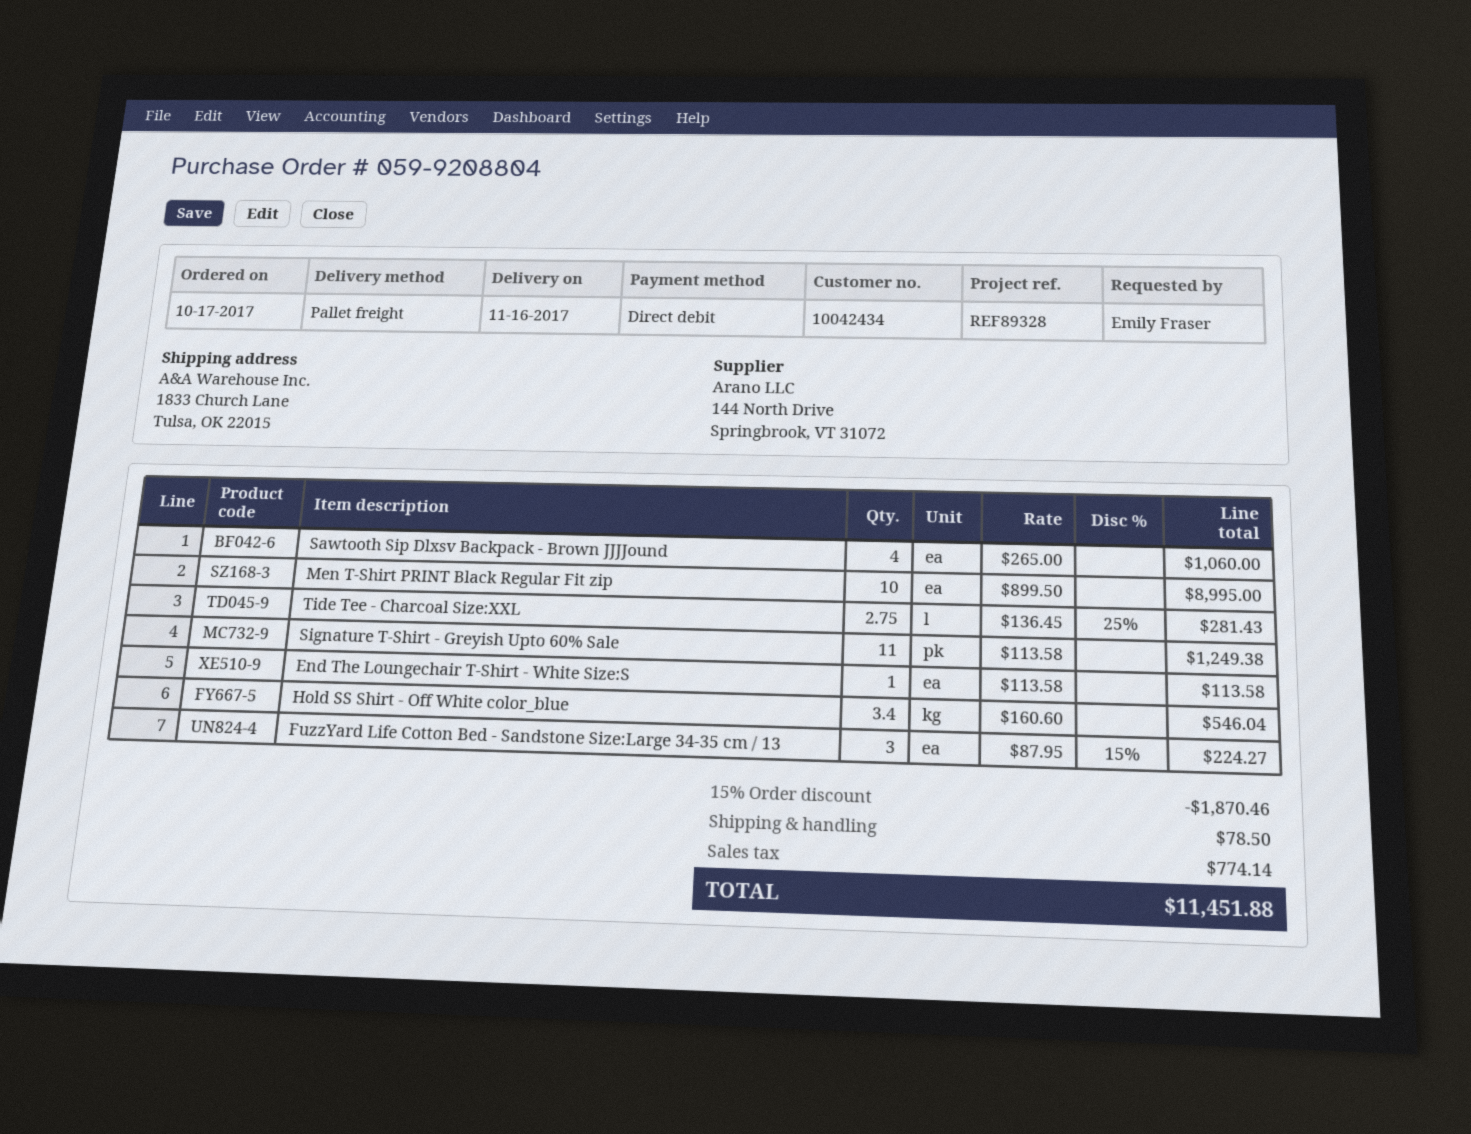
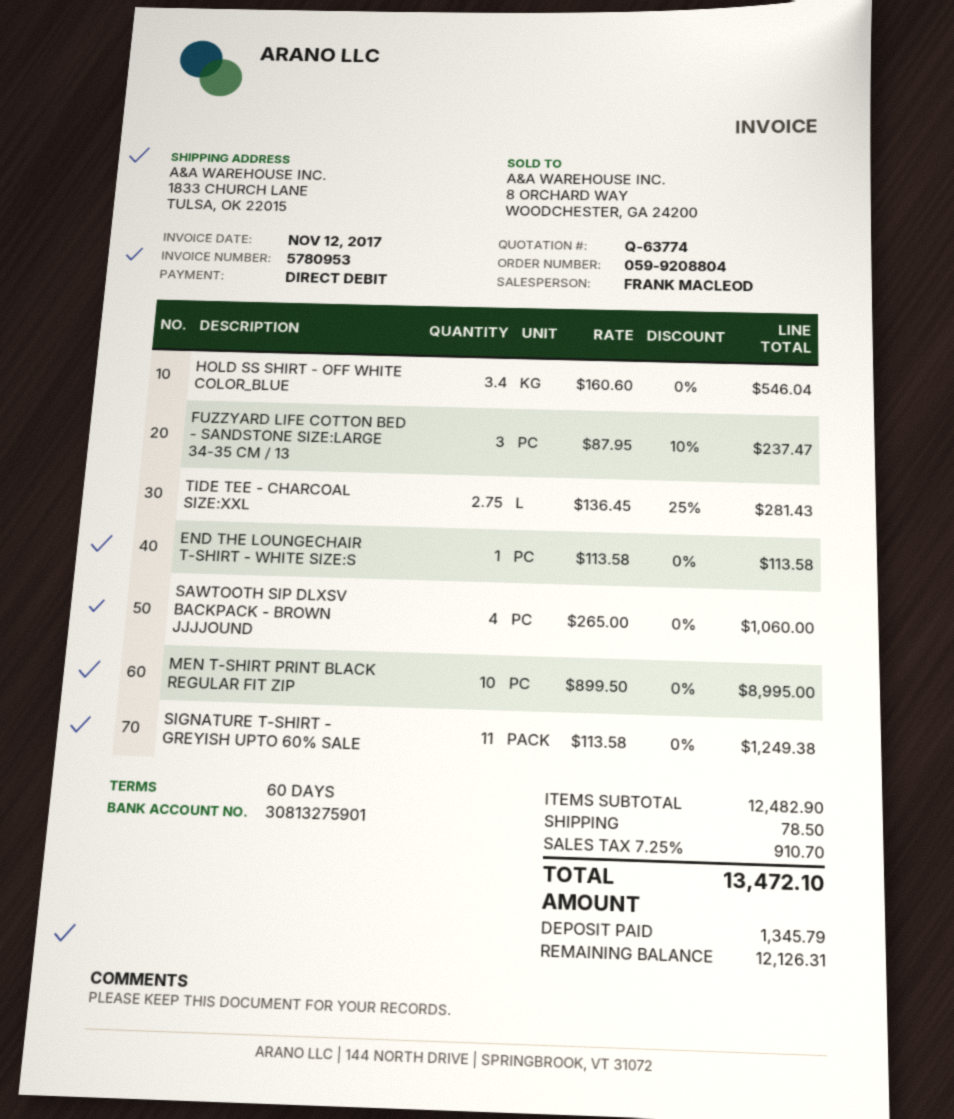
FuzzYard Life Cotton Bed - Sandstone Size:Large 34-35 cm / 13: 3 x 87.95 - 15% = 224.27 -> 3 x 87.95 - 10% = 237.47
discount: 15% = 1870.46 -> none
tax: 774.14 -> 910.70
total: 11451.88 -> 13472.10

